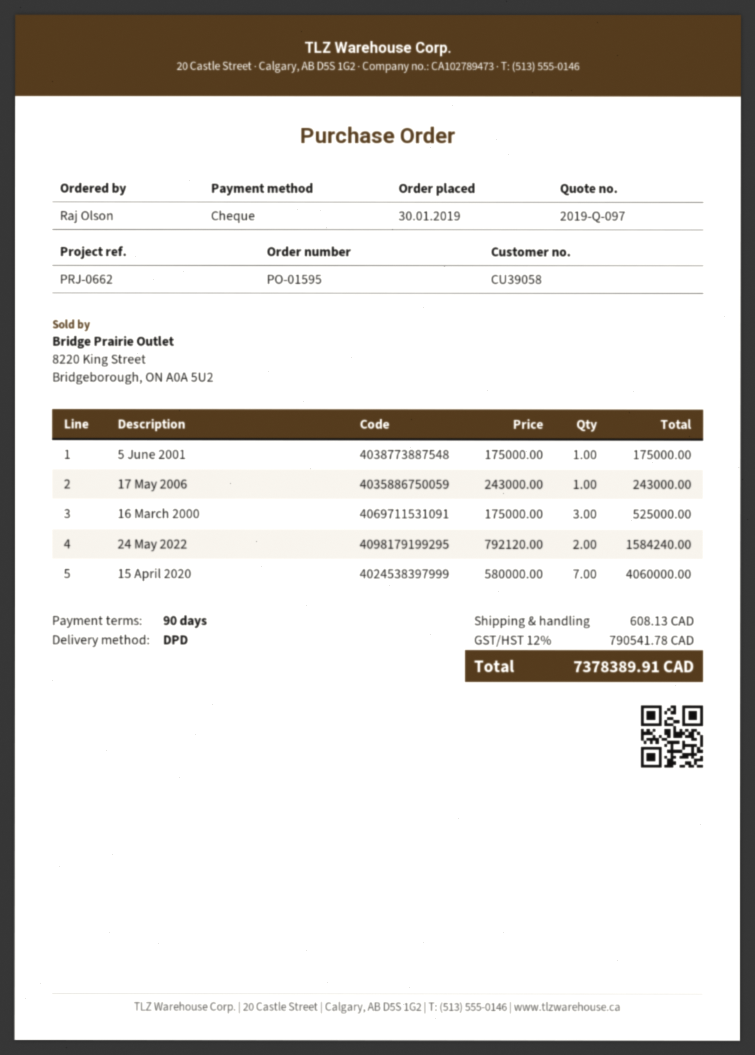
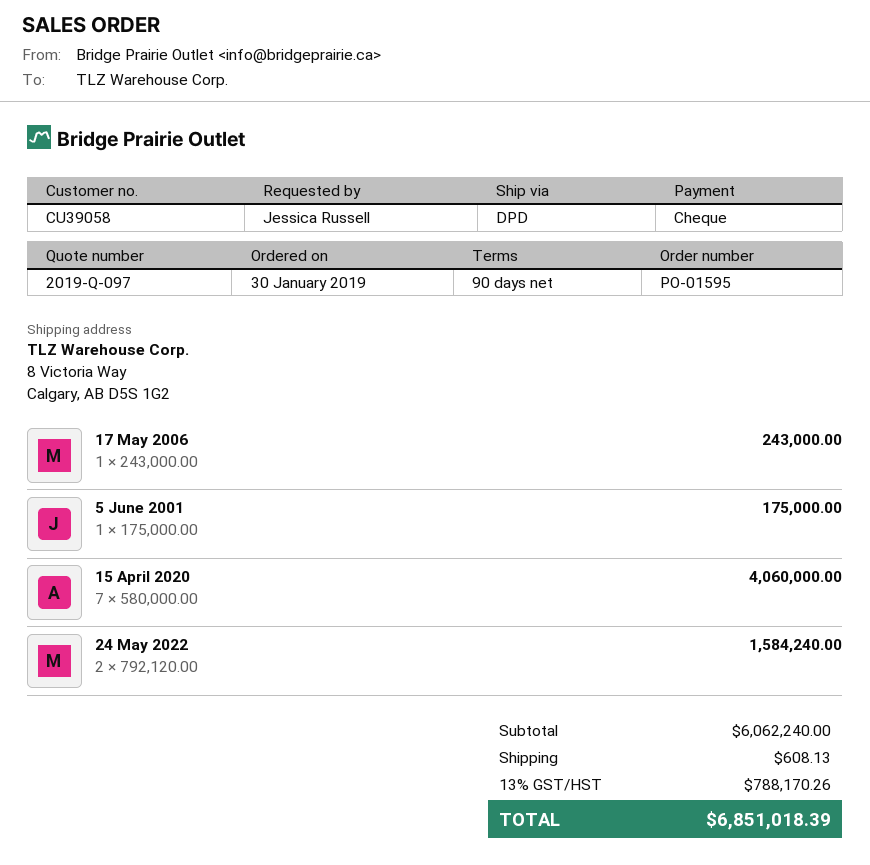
ordered by: Raj Olson -> Jessica Russell
16 March 2000: 3 x 175000.00 = 525000.00 -> none
tax: 12% = 790541.78 -> 13% = 788170.26
total: 7378389.91 -> 6851018.39

